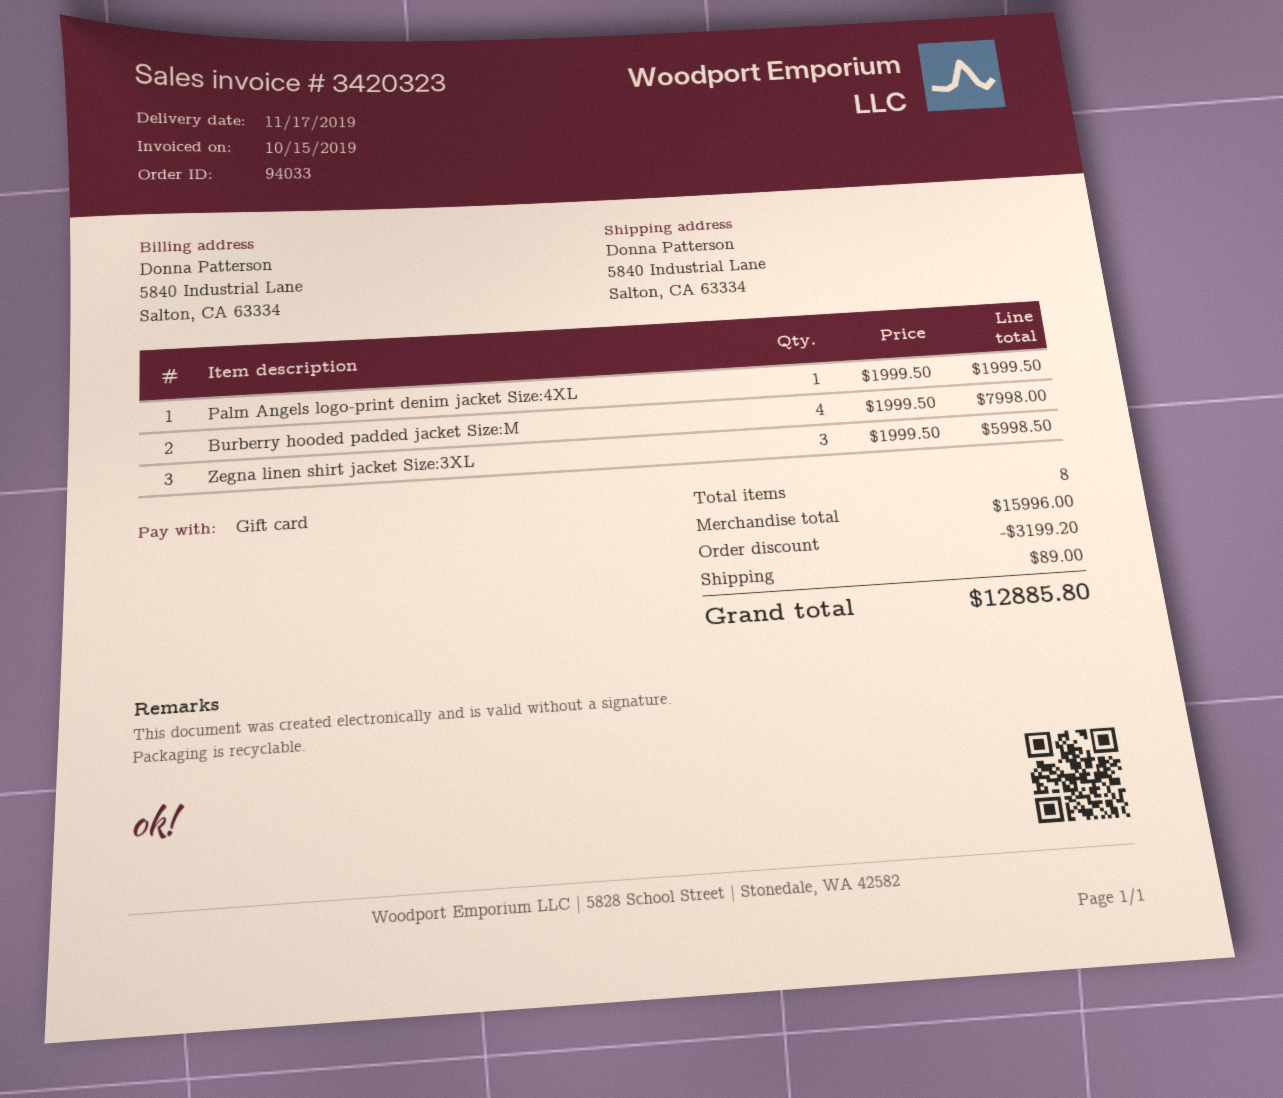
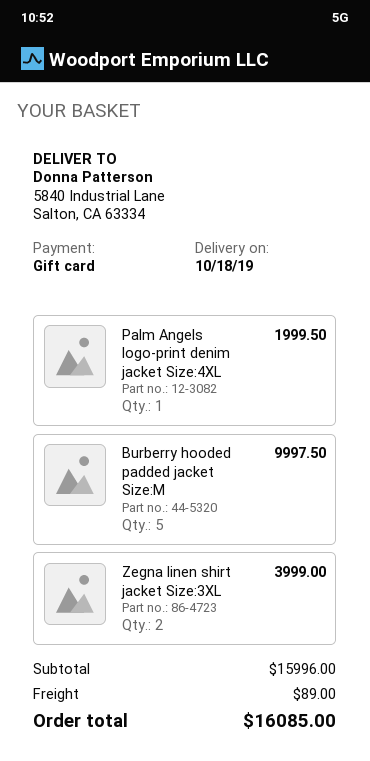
delivery date: 2019-11-17 -> 2019-10-18
Burberry hooded padded jacket Size:M: 4 for 7998.00 -> 5 for 9997.50
Zegna linen shirt jacket Size:3XL: 3 for 5998.50 -> 2 for 3999.00
discount: 3199.20 -> none
total: 12885.80 -> 16085.00

